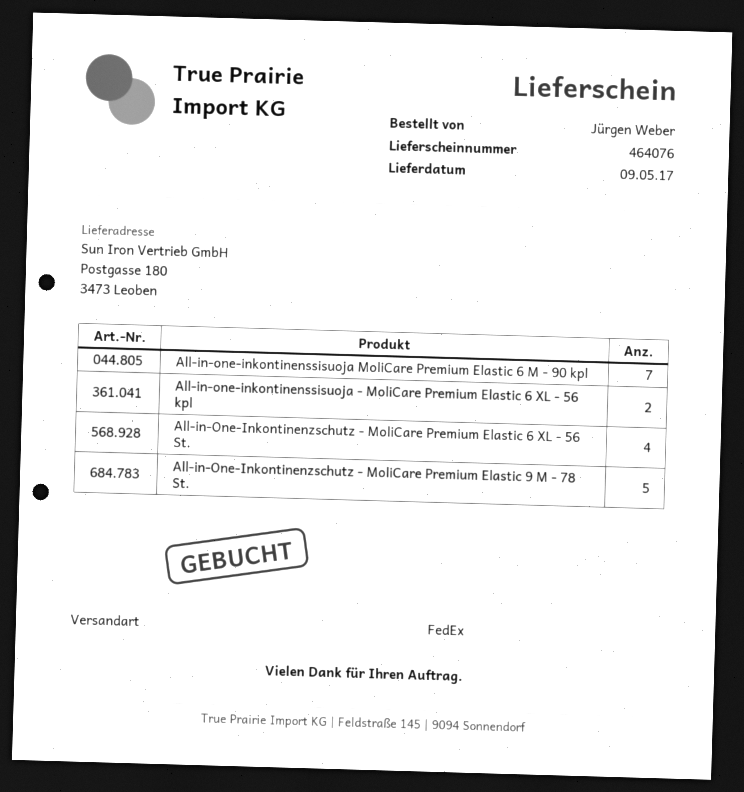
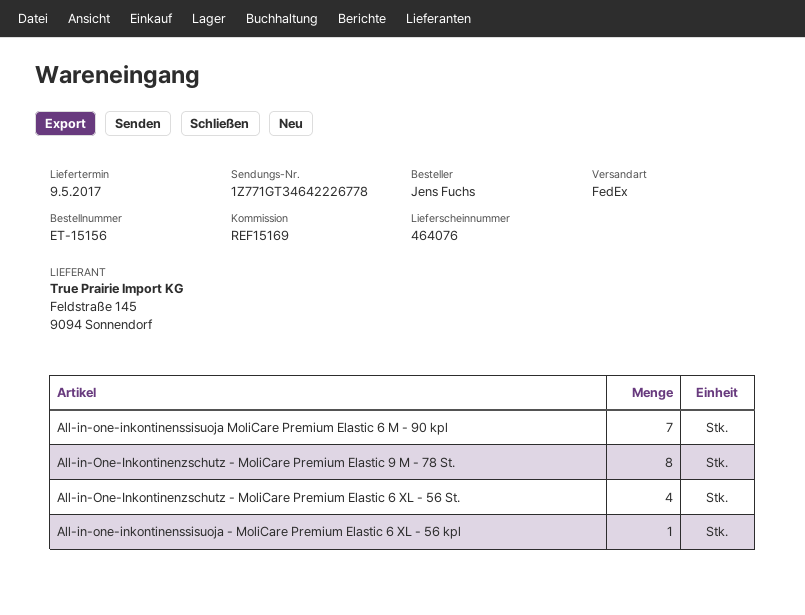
ordered by: Jürgen Weber -> Jens Fuchs
All-in-one-inkontinenssisuoja - MoliCare Premium Elastic 6 XL - 56 kpl: 2 -> 1
All-in-One-Inkontinenzschutz - MoliCare Premium Elastic 9 M - 78 St.: 5 -> 8

